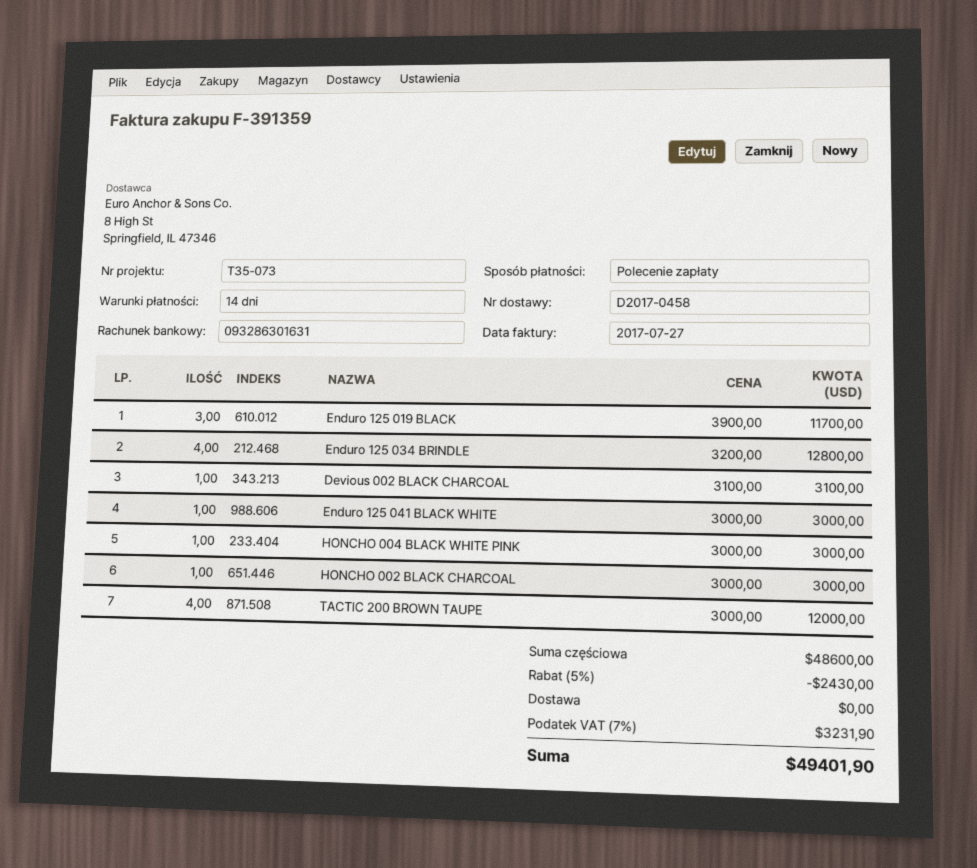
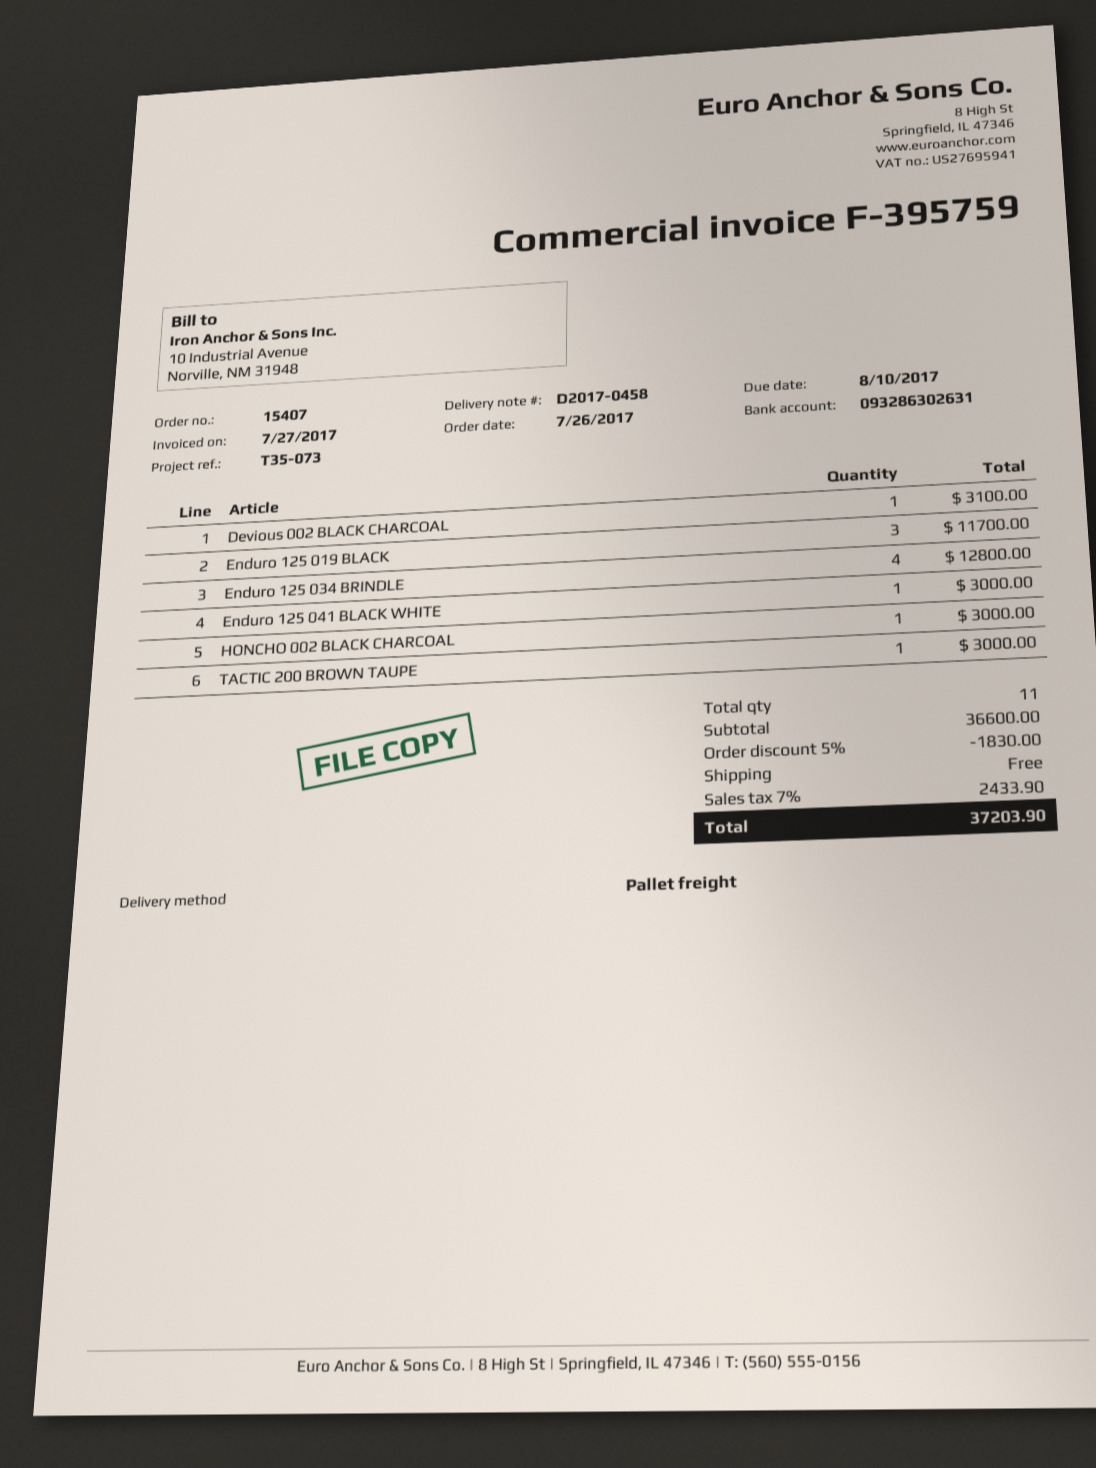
invoice number: F-391359 -> F-395759
bank account: 093286301631 -> 093286302631
HONCHO 004 BLACK WHITE PINK: 1 for 3000.00 -> none
TACTIC 200 BROWN TAUPE: 4 for 12000.00 -> 1 for 3000.00
subtotal: 48600.00 -> 36600.00
discount: 5% = 2430.00 -> 5% = 1830.00
tax: 7% = 3231.90 -> 7% = 2433.90
total: 49401.90 -> 37203.90

